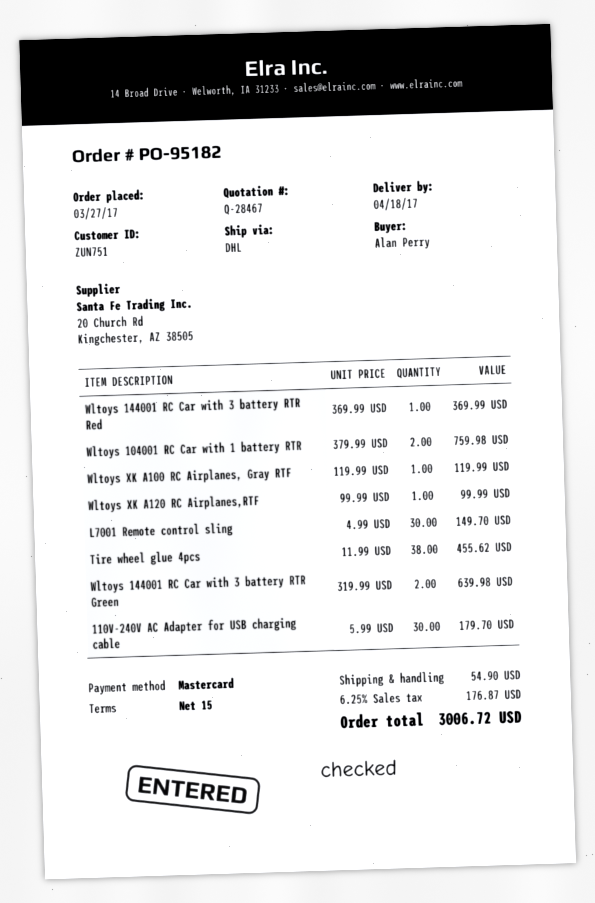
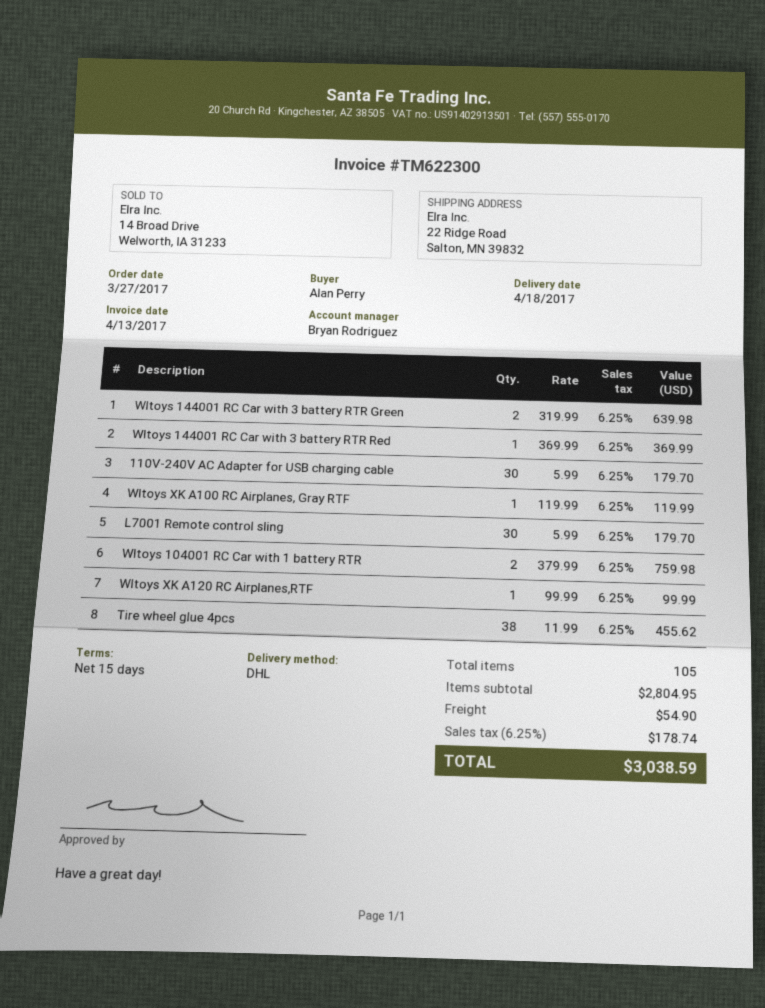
L7001 Remote control sling: 30 x 4.99 = 149.70 -> 30 x 5.99 = 179.70
tax: 6.25% = 176.87 -> 6.25% = 178.74
total: 3006.72 -> 3038.59

